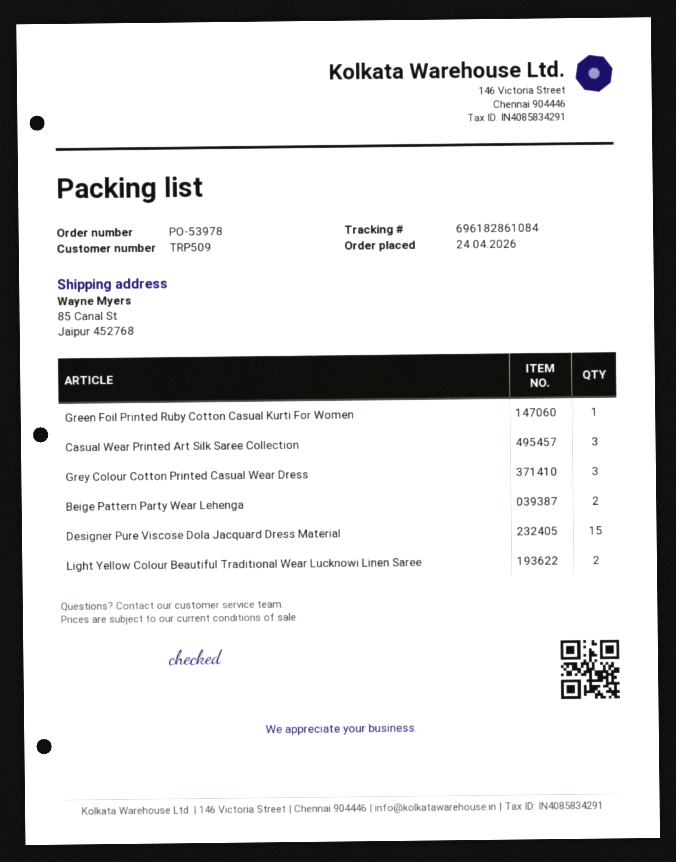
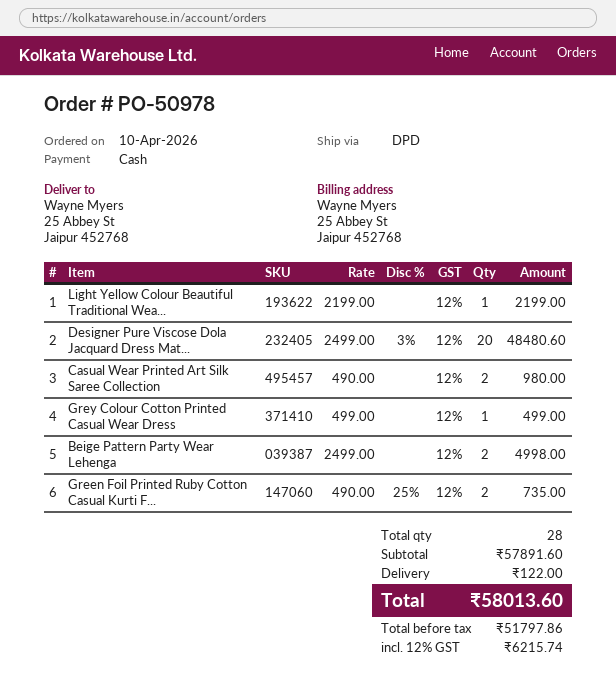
order number: PO-53978 -> PO-50978
order date: 2026-04-24 -> 2026-04-10
ship to: 85 Canal St, Jaipur 452768 -> 25 Abbey St, Jaipur 452768
Green Foil Printed Ruby Cotton Casual Kurti For Women: 1 -> 2
Casual Wear Printed Art Silk Saree Collection: 3 -> 2
Grey Colour Cotton Printed Casual Wear Dress: 3 -> 1
Designer Pure Viscose Dola Jacquard Dress Material: 15 -> 20
Light Yellow Colour Beautiful Traditional Wear Lucknowi Linen Saree: 2 -> 1

